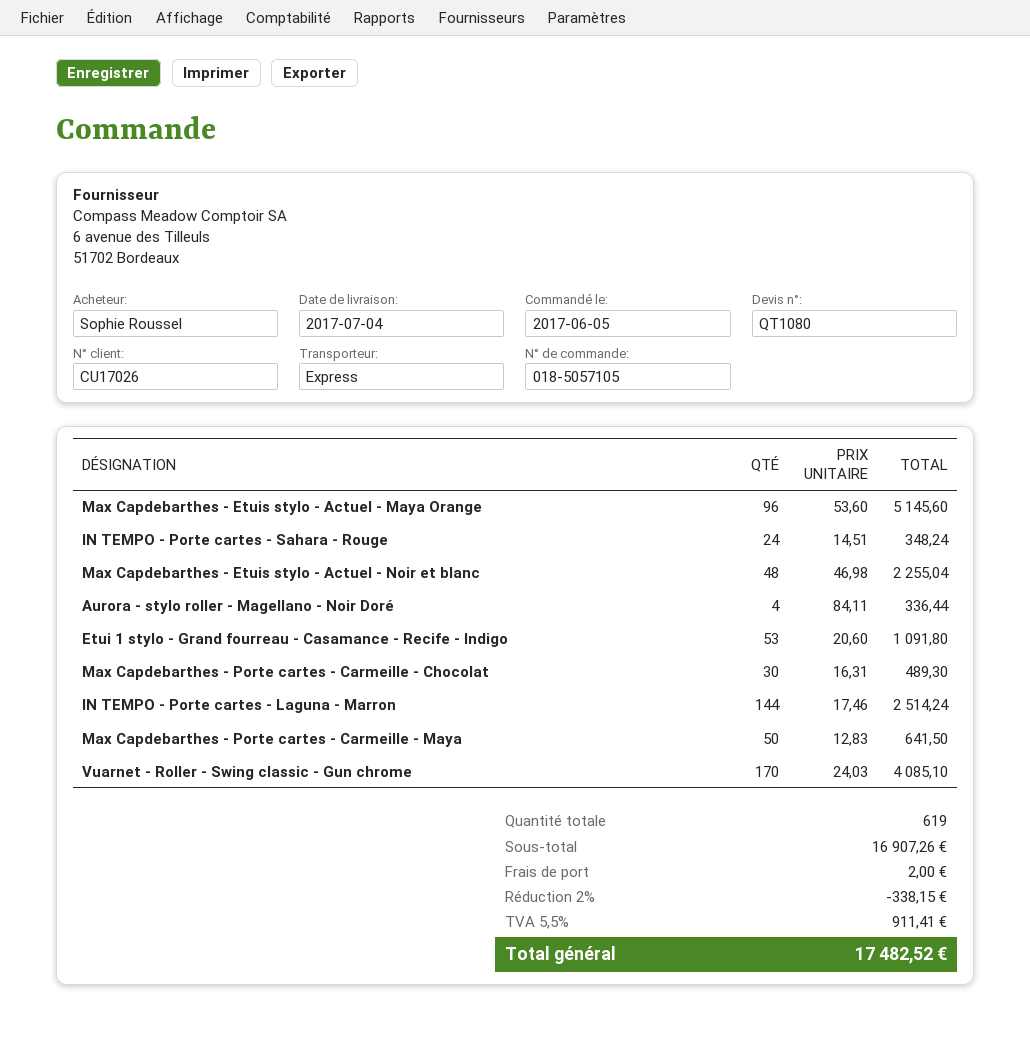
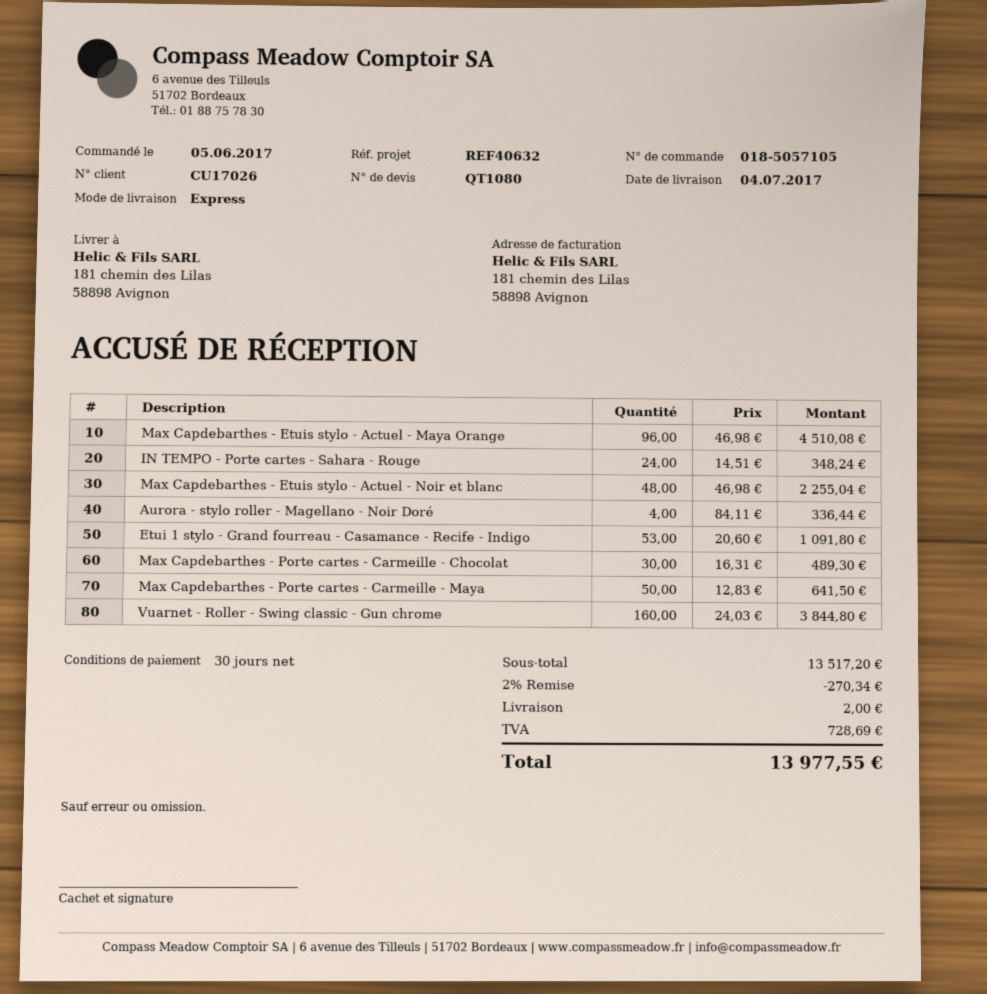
Max Capdebarthes - Etuis stylo - Actuel - Maya Orange: 96 x 53.60 = 5145.60 -> 96 x 46.98 = 4510.08
IN TEMPO - Porte cartes - Laguna - Marron: 144 x 17.46 = 2514.24 -> none
Vuarnet - Roller - Swing classic - Gun chrome: 170 x 24.03 = 4085.10 -> 160 x 24.03 = 3844.80
subtotal: 16907.26 -> 13517.20
discount: 2% = 338.15 -> 2% = 270.34
tax: 911.41 -> 728.69
total: 17482.52 -> 13977.55

